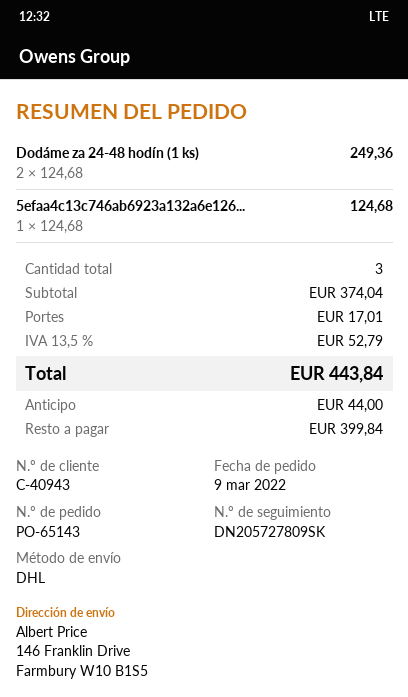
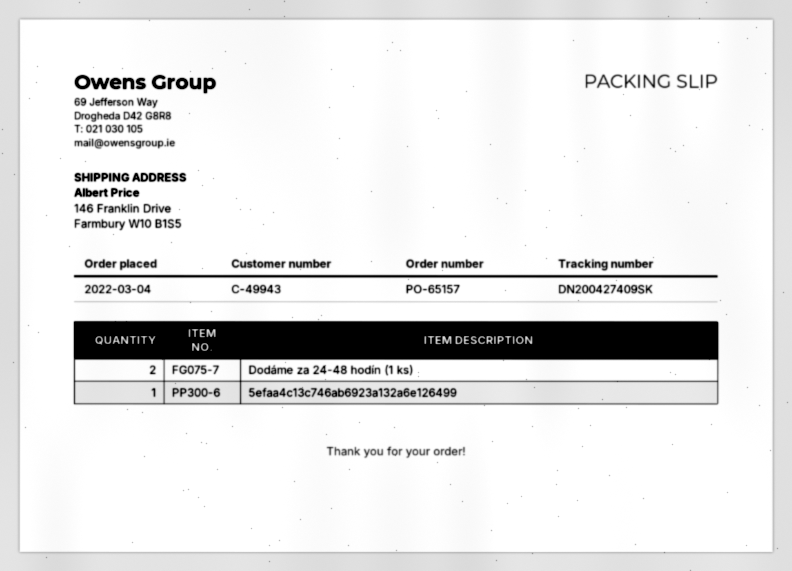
order number: PO-65143 -> PO-65157
order date: 2022-03-09 -> 2022-03-04
customer number: C-40943 -> C-49943
tracking number: DN205727809SK -> DN200427409SK

